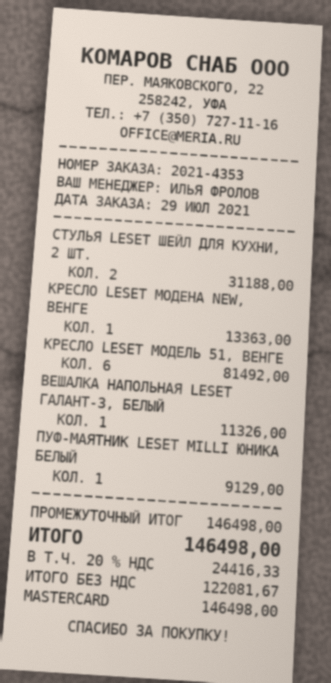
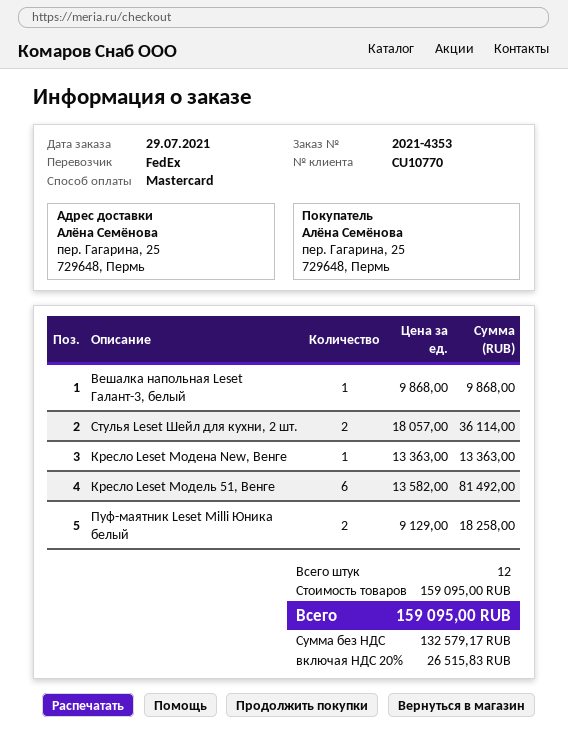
СТУЛЬЯ LESET ШЕЙЛ ДЛЯ КУХНИ, 2 ШТ.: 2 for 31188.00 -> 2 for 36114.00
ВЕШАЛКА НАПОЛЬНАЯ LESET ГАЛАНТ-3, БЕЛЫЙ: 1 for 11326.00 -> 1 for 9868.00
ПУФ-МАЯТНИК LESET MILLI ЮНИКА БЕЛЫЙ: 1 for 9129.00 -> 2 for 18258.00
subtotal: 146498.00 -> 159095.00
net: 122081.67 -> 132579.17
tax: 20% = 24416.33 -> 20% = 26515.83
total: 146498.00 -> 159095.00

